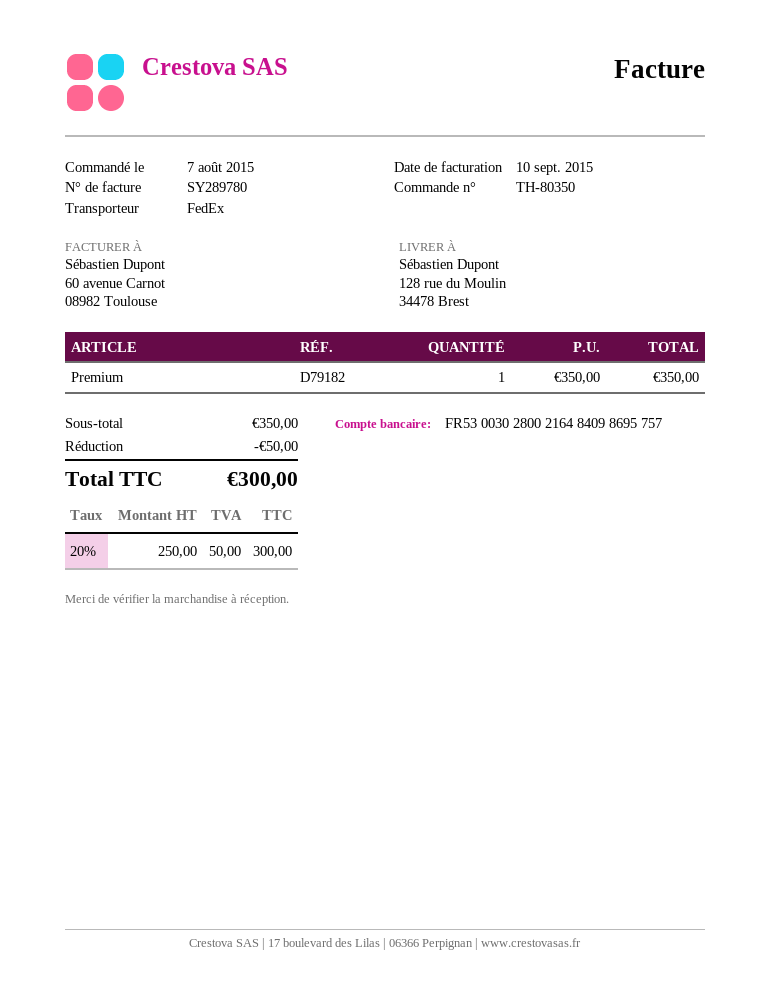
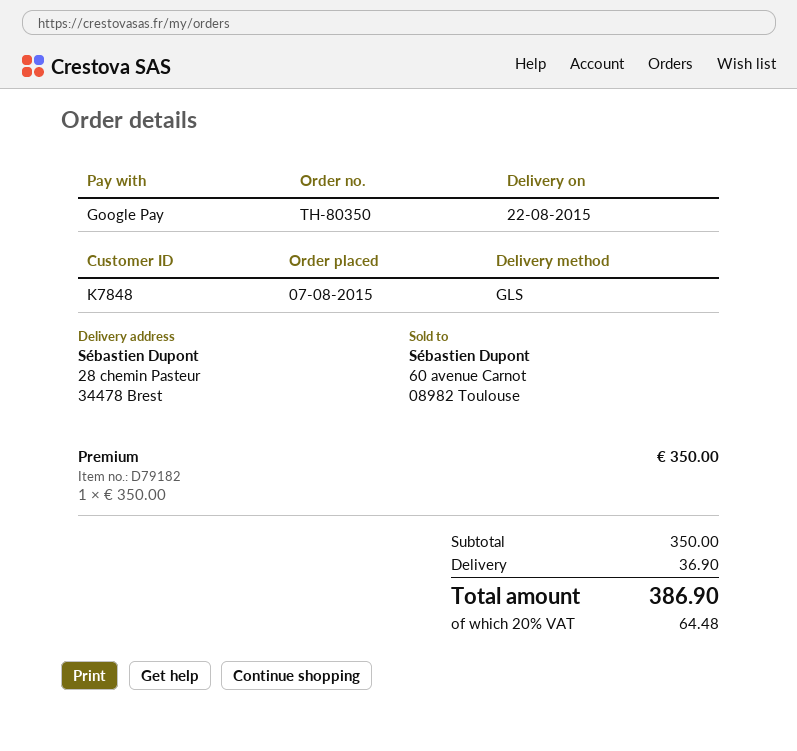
shipping method: FedEx -> GLS
ship to: 128 rue du Moulin, 34478 Brest -> 28 chemin Pasteur, 34478 Brest
discount: 50.00 -> none
shipping: none -> 36.90
tax: 20% = 50.00 -> 20% = 64.48
total: 300.00 -> 386.90

